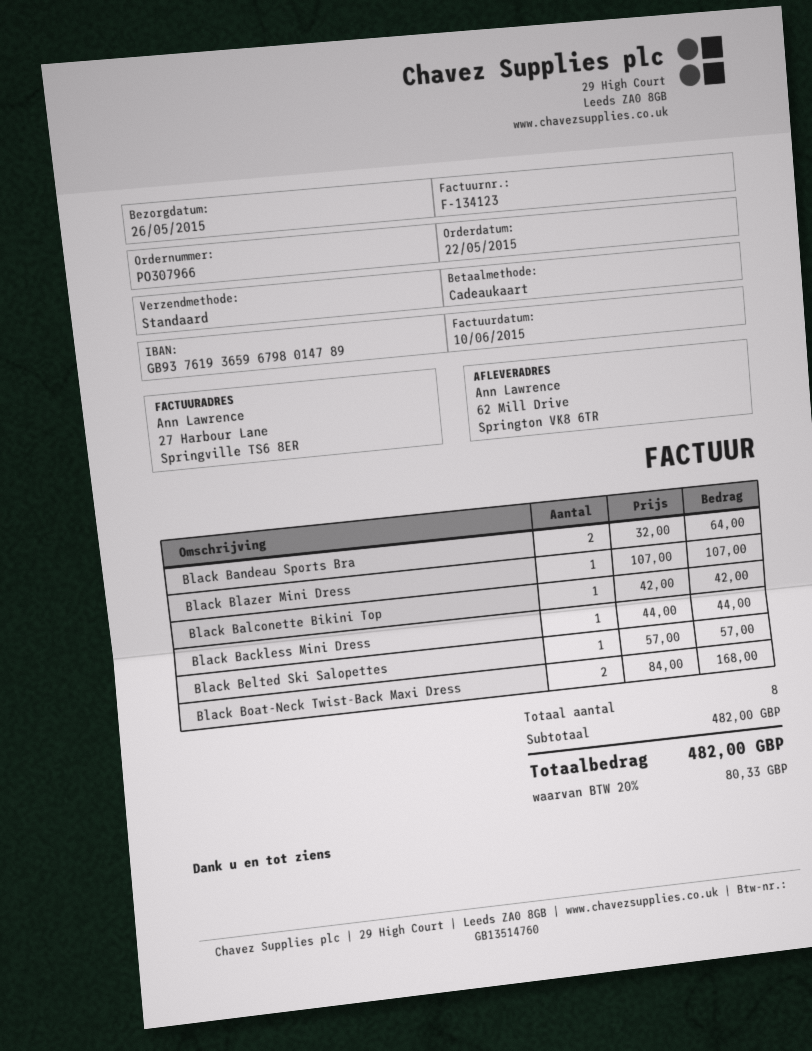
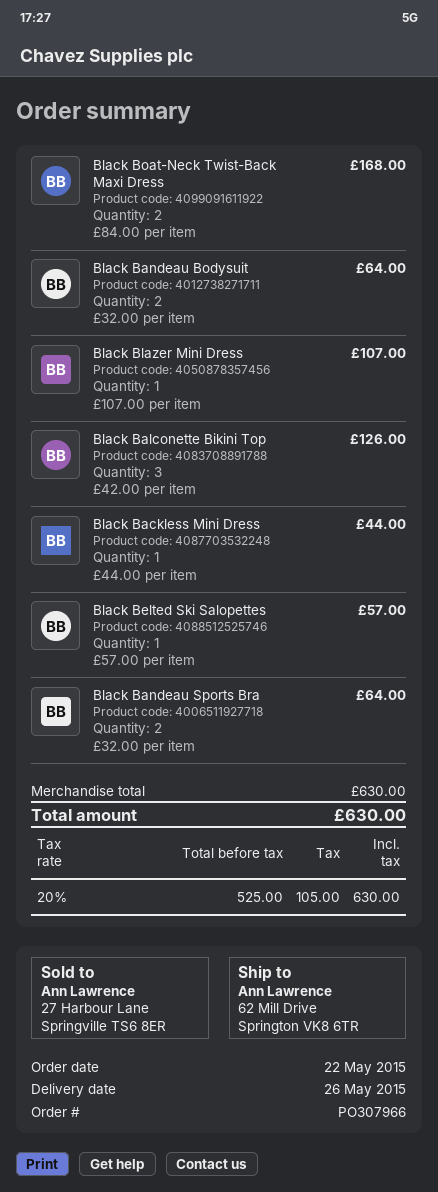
Black Balconette Bikini Top: 1 x 42.00 = 42.00 -> 3 x 42.00 = 126.00
Black Bandeau Bodysuit: none -> 2 x 32.00 = 64.00
subtotal: 482.00 -> 630.00
tax: 20% = 80.33 -> 20% = 105.00
total: 482.00 -> 630.00

